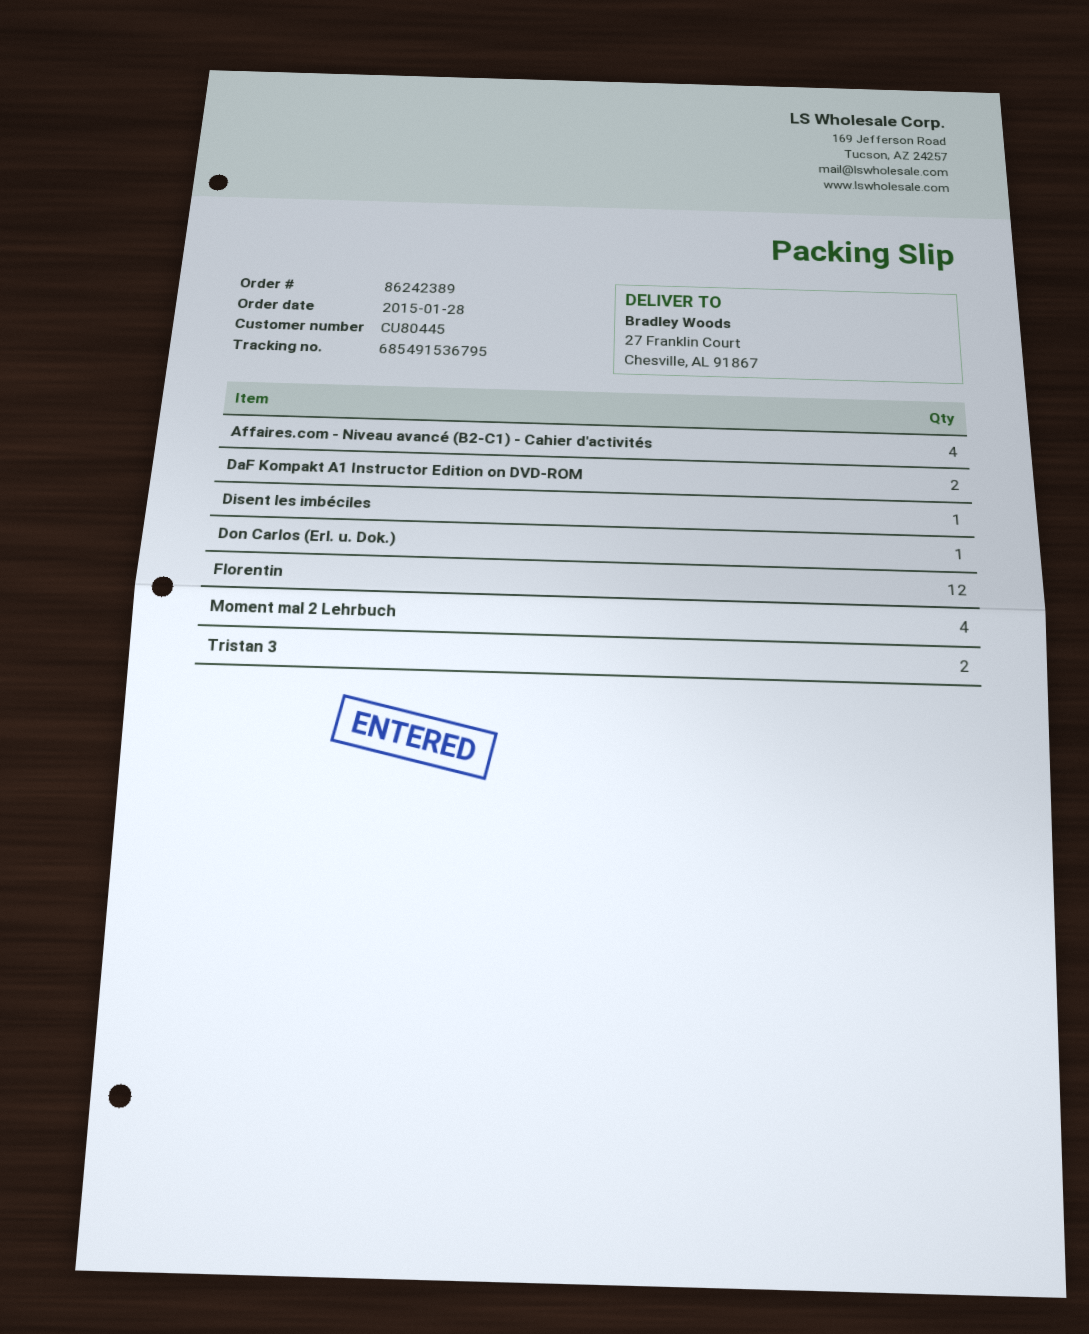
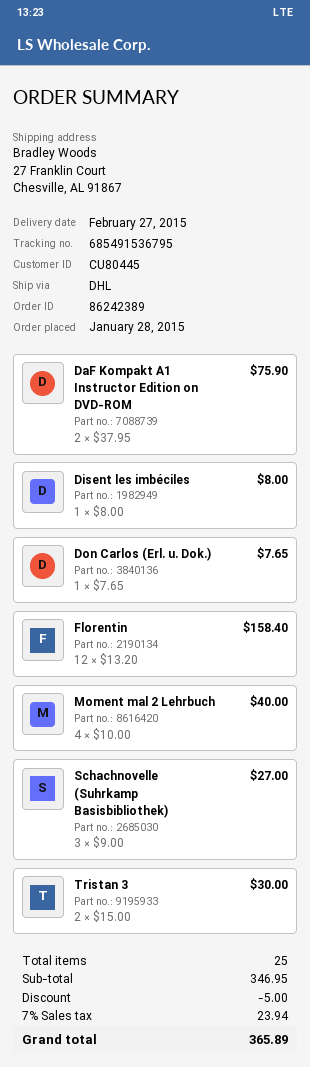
Affaires.com - Niveau avancé (B2-C1) - Cahier d'activités: 4 -> none
Schachnovelle (Suhrkamp Basisbibliothek): none -> 3

